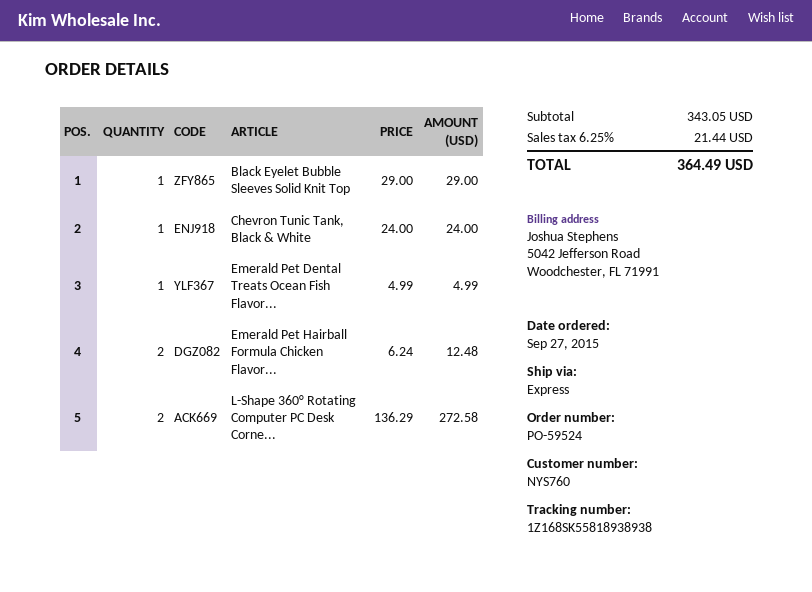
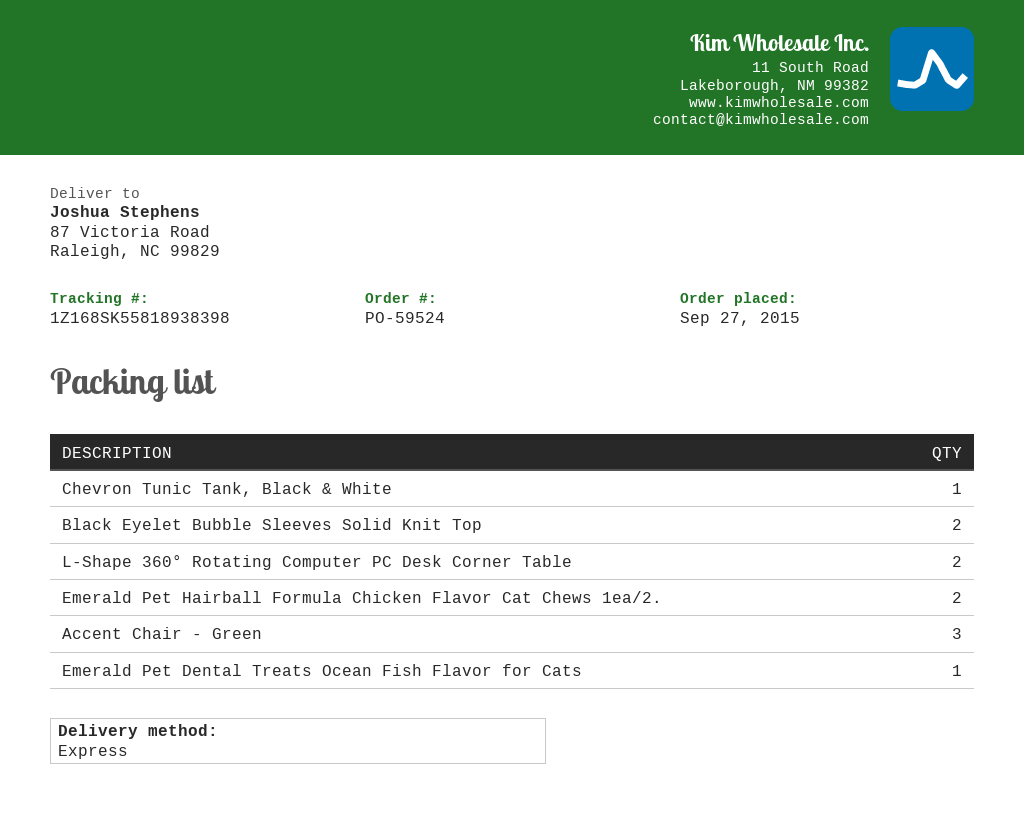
tracking number: 1Z168SK55818938938 -> 1Z168SK55818938398
Black Eyelet Bubble Sleeves Solid Knit Top: 1 -> 2
Accent Chair - Green: none -> 3

